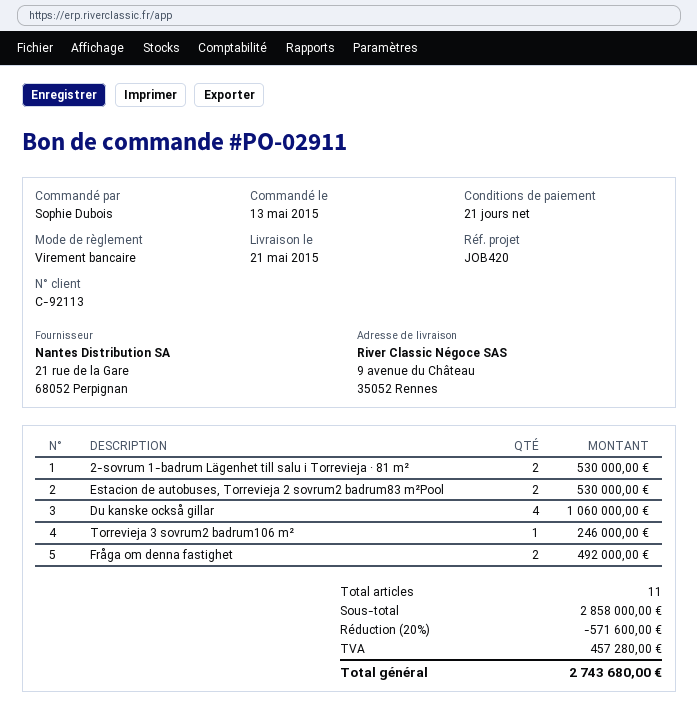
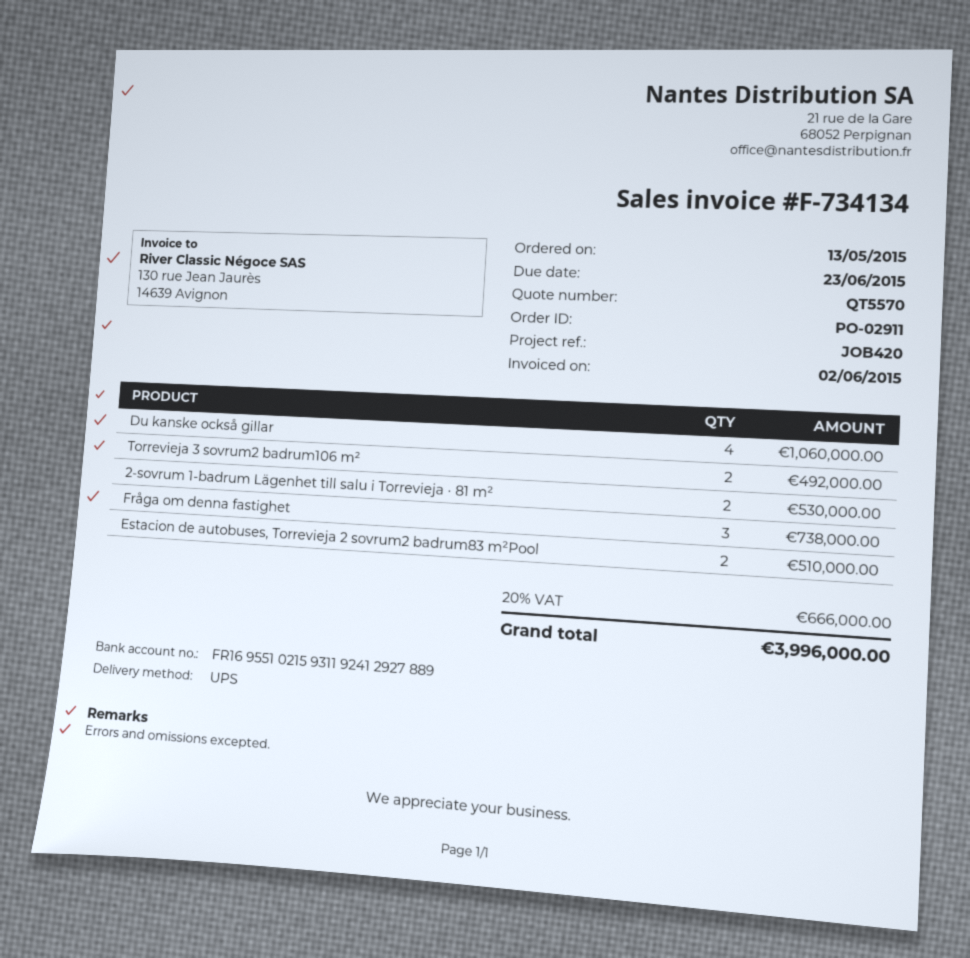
Estacion de autobuses, Torrevieja 2 sovrum2 badrum83 m²Pool: 2 for 530000.00 -> 2 for 510000.00
Torrevieja 3 sovrum2 badrum106 m²: 1 for 246000.00 -> 2 for 492000.00
Fråga om denna fastighet: 2 for 492000.00 -> 3 for 738000.00
discount: 20% = 571600.00 -> none
tax: 457280.00 -> 666000.00
total: 2743680.00 -> 3996000.00

